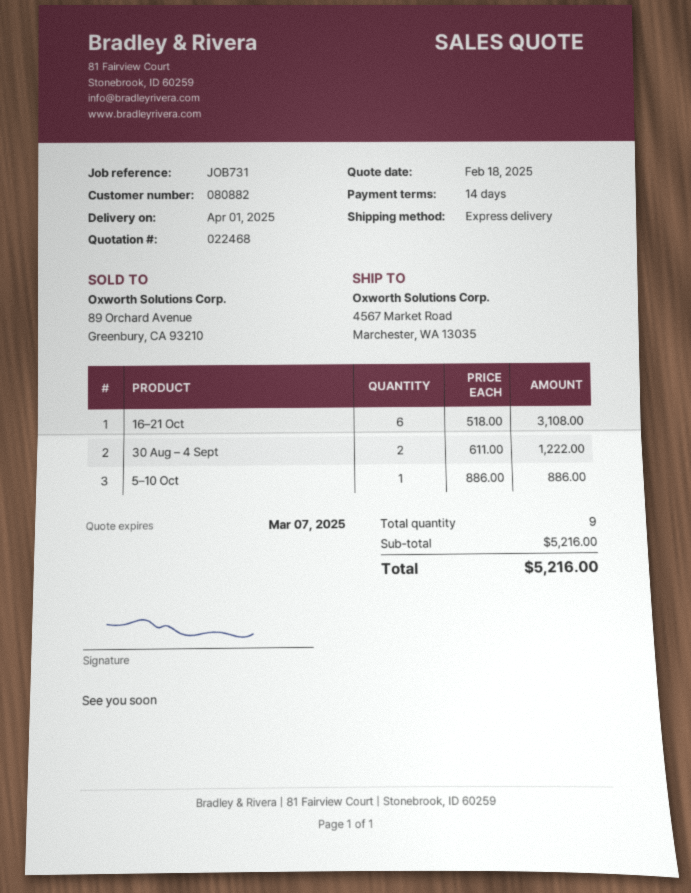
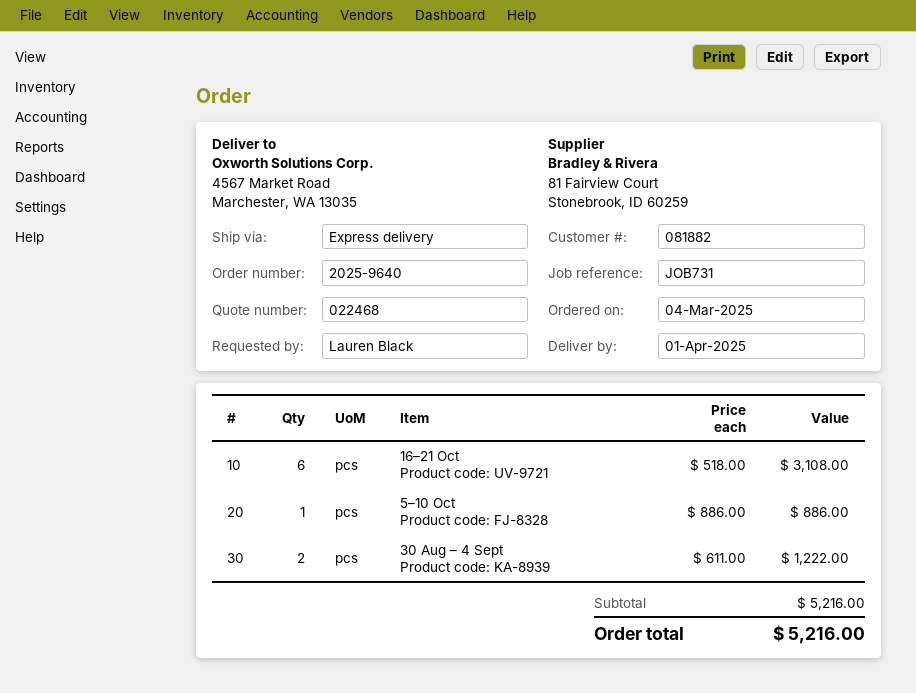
customer number: 080882 -> 081882

